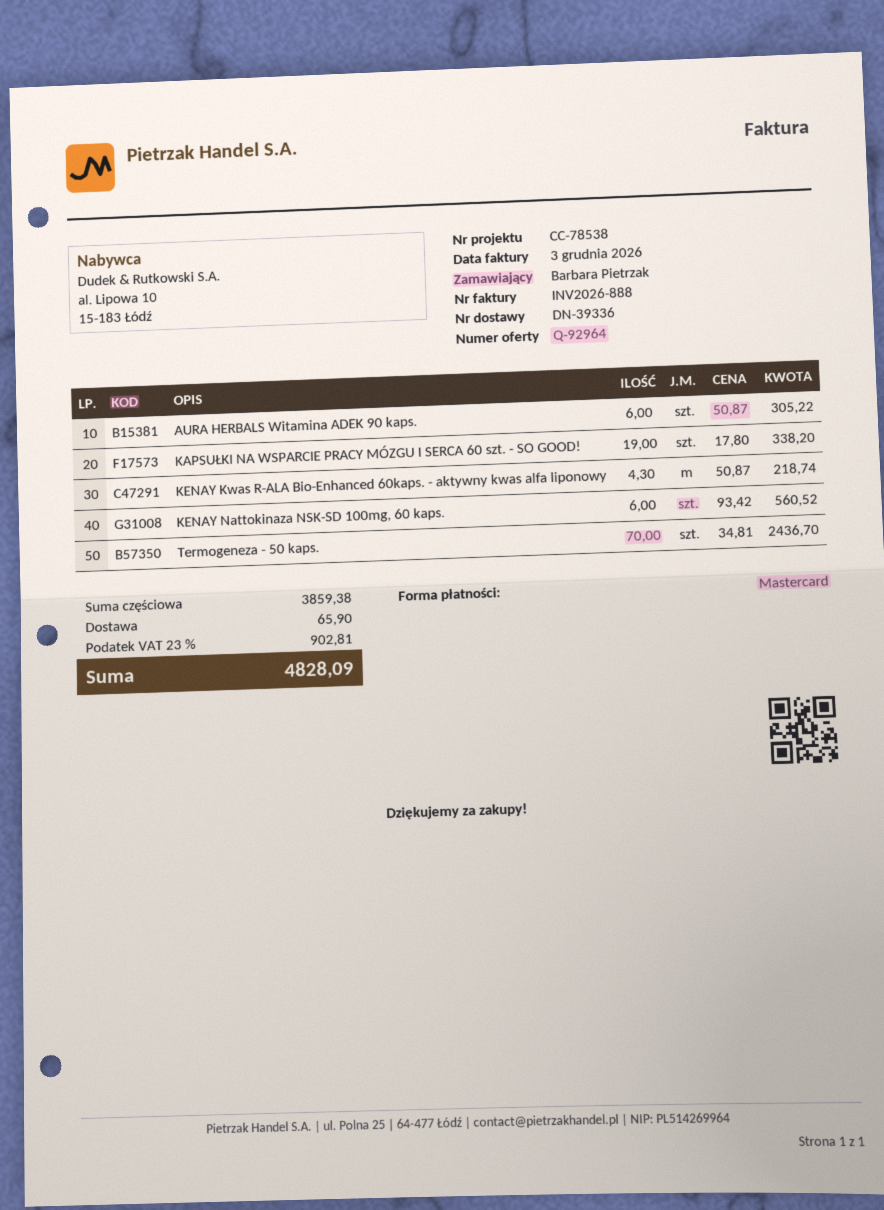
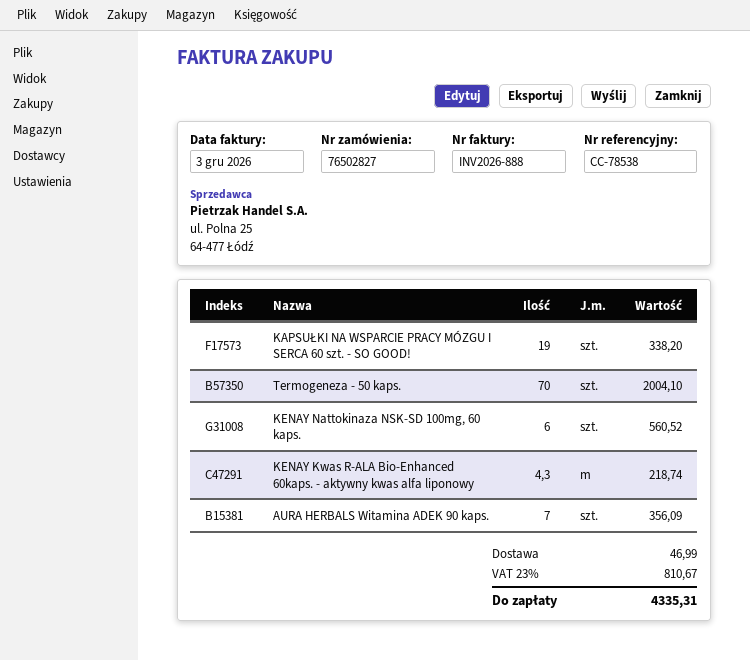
AURA HERBALS Witamina ADEK 90 kaps.: 6 for 305.22 -> 7 for 356.09
Termogeneza - 50 kaps.: 70 for 2436.70 -> 70 for 2004.10
shipping: 65.90 -> 46.99
tax: 23% = 902.81 -> 23% = 810.67
total: 4828.09 -> 4335.31

